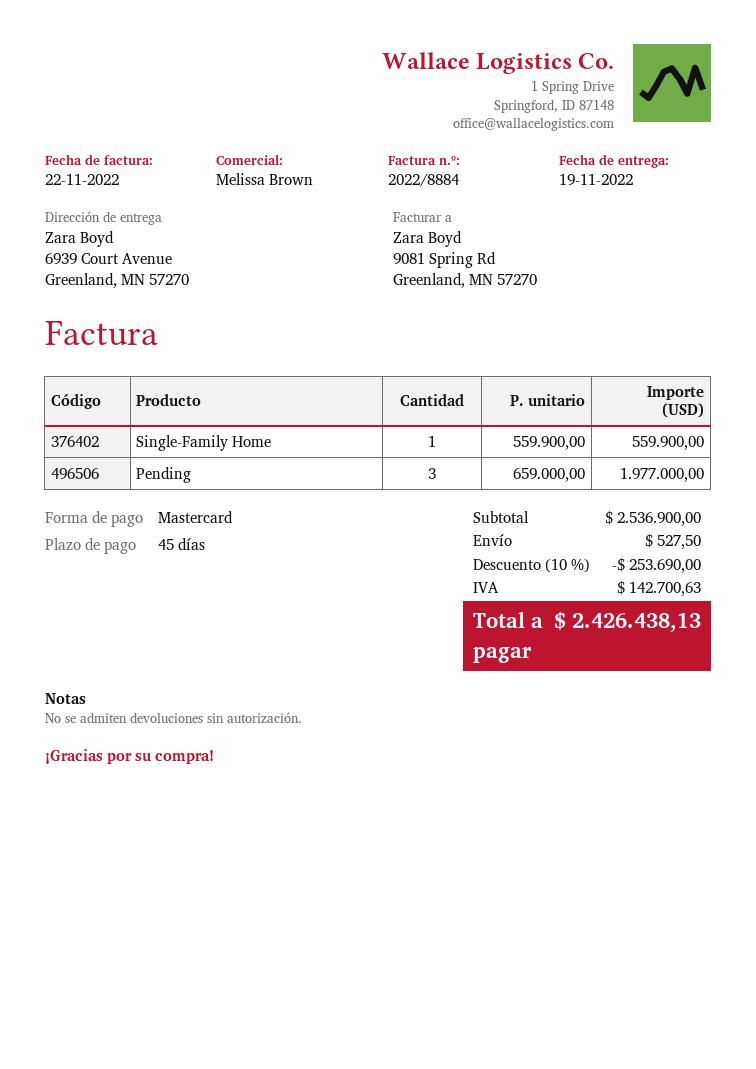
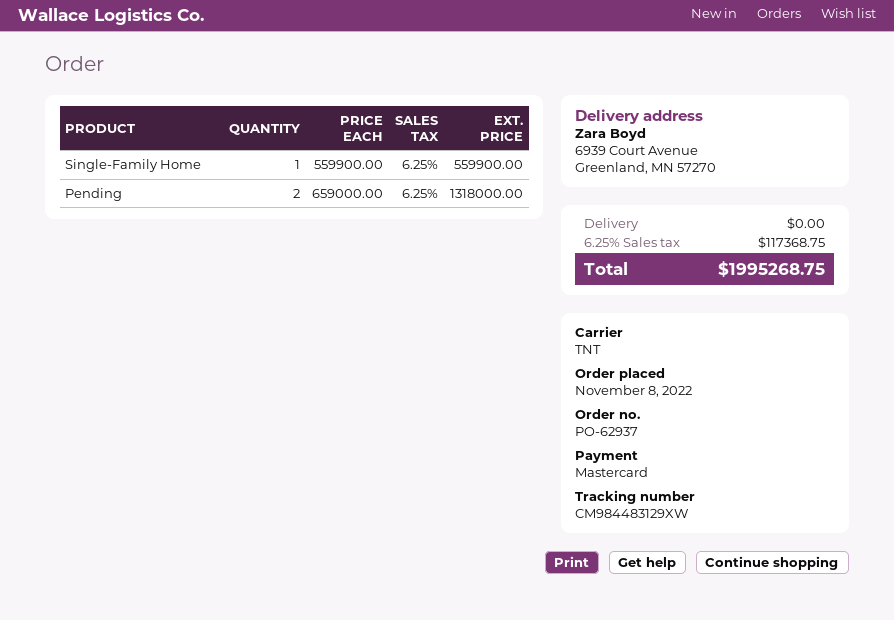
Pending: 3 x 659000.00 = 1977000.00 -> 2 x 659000.00 = 1318000.00
discount: 10% = 253690.00 -> none
shipping: 527.50 -> 0.00
tax: 142700.63 -> 117368.75
total: 2426438.13 -> 1995268.75

